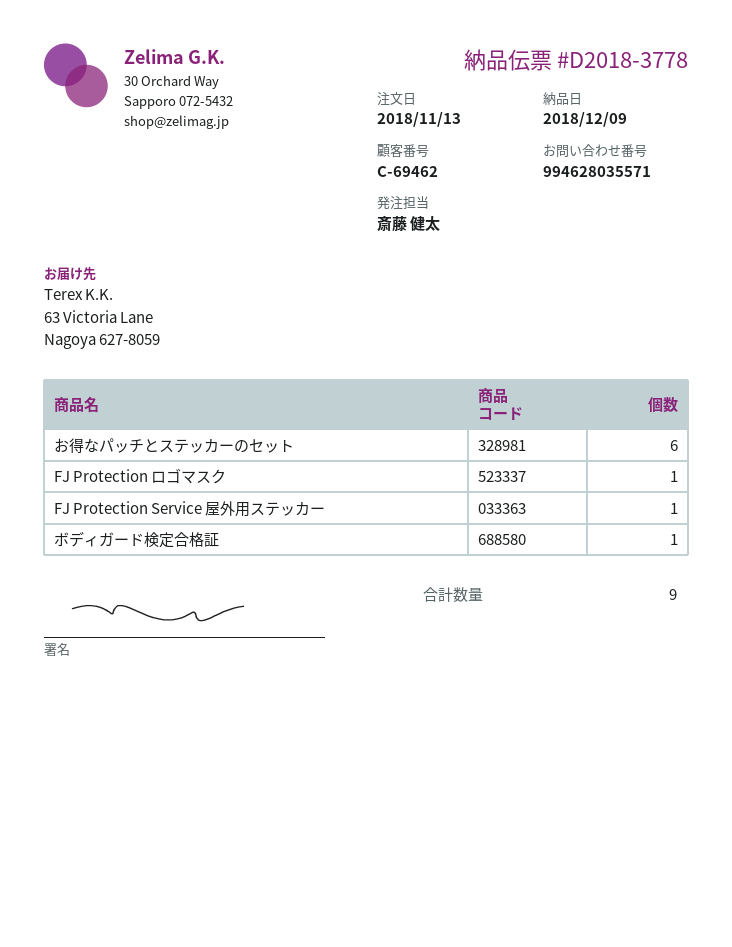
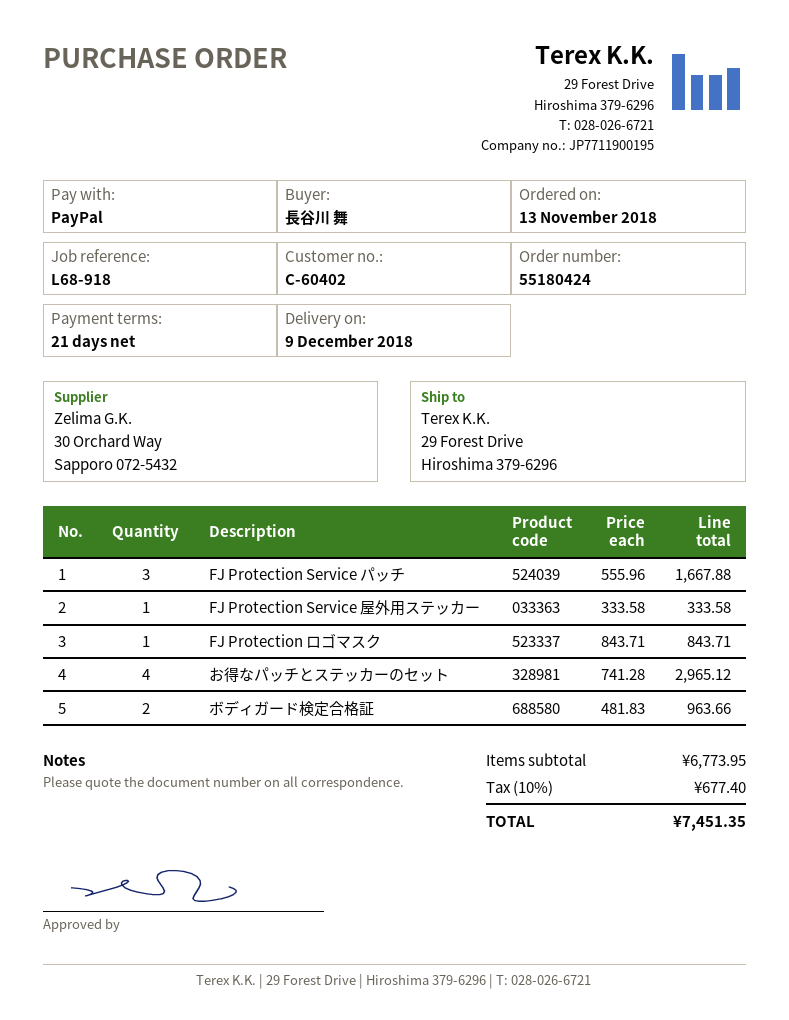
customer number: C-69462 -> C-60402
ordered by: 斎藤 健太 -> 長谷川 舞
ship to: 63 Victoria Lane, Nagoya 627-8059 -> 29 Forest Drive, Hiroshima 379-6296
お得なパッチとステッカーのセット: 6 -> 4
ボディガード検定合格証: 1 -> 2
FJ Protection Service パッチ: none -> 3

